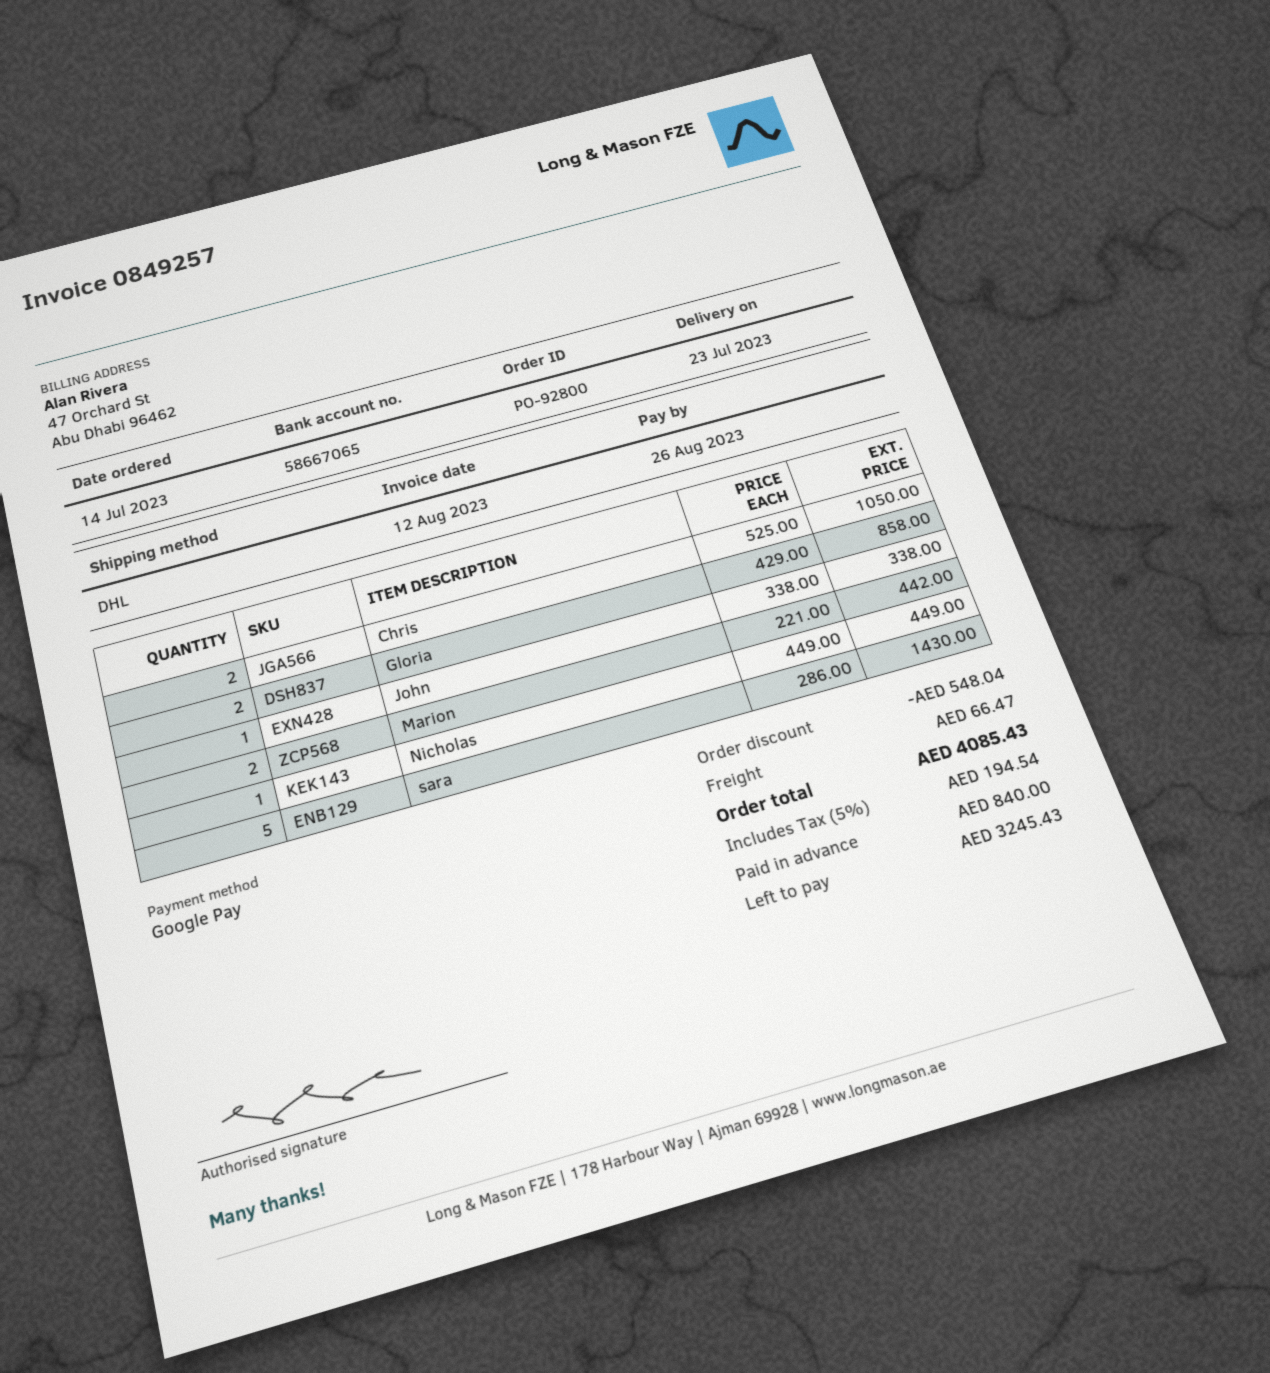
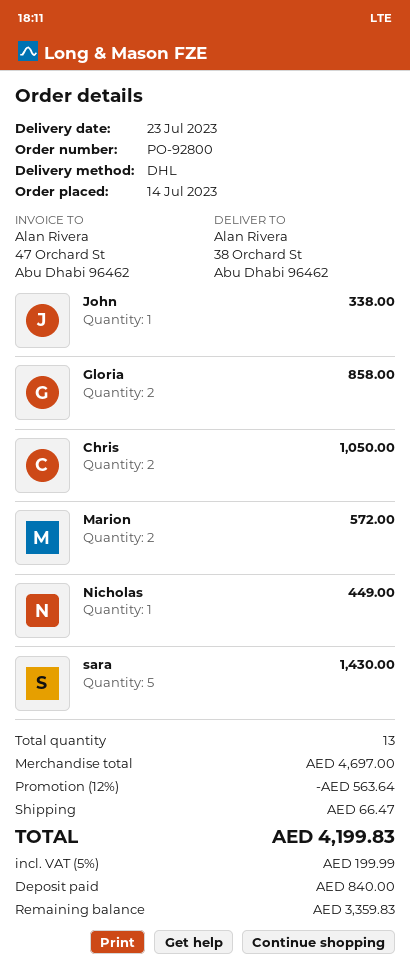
Marion: 2 for 442.00 -> 2 for 572.00
discount: 548.04 -> 563.64
tax: 5% = 194.54 -> 5% = 199.99
total: 4085.43 -> 4199.83
balance: 3245.43 -> 3359.83

